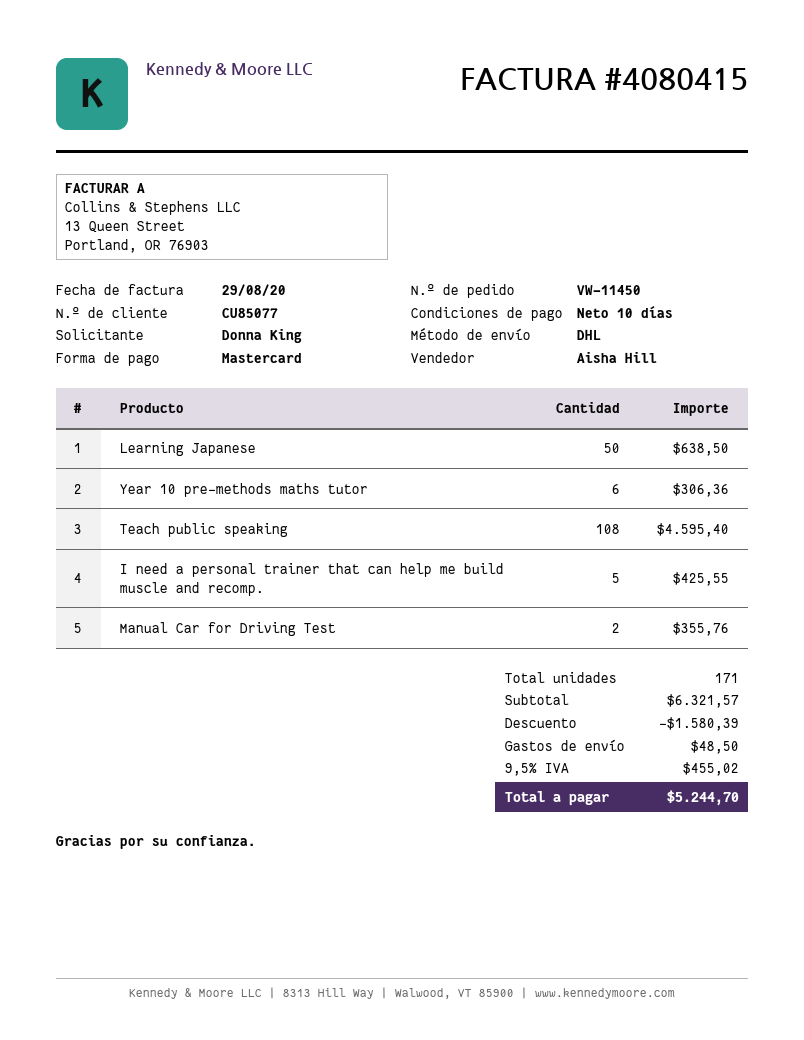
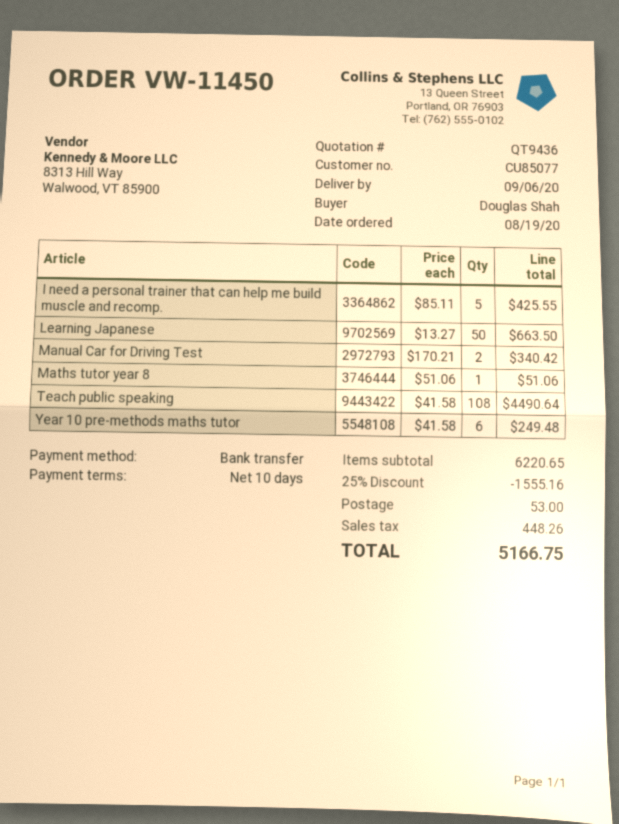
ordered by: Donna King -> Douglas Shah
payment method: Mastercard -> bank transfer
Learning Japanese: 50 for 638.50 -> 50 for 663.50
Year 10 pre-methods maths tutor: 6 for 306.36 -> 6 for 249.48
Teach public speaking: 108 for 4595.40 -> 108 for 4490.64
Manual Car for Driving Test: 2 for 355.76 -> 2 for 340.42
Maths tutor year 8: none -> 1 for 51.06
subtotal: 6321.57 -> 6220.65
discount: 1580.39 -> 1555.16
shipping: 48.50 -> 53.00
tax: 455.02 -> 448.26
total: 5244.70 -> 5166.75

